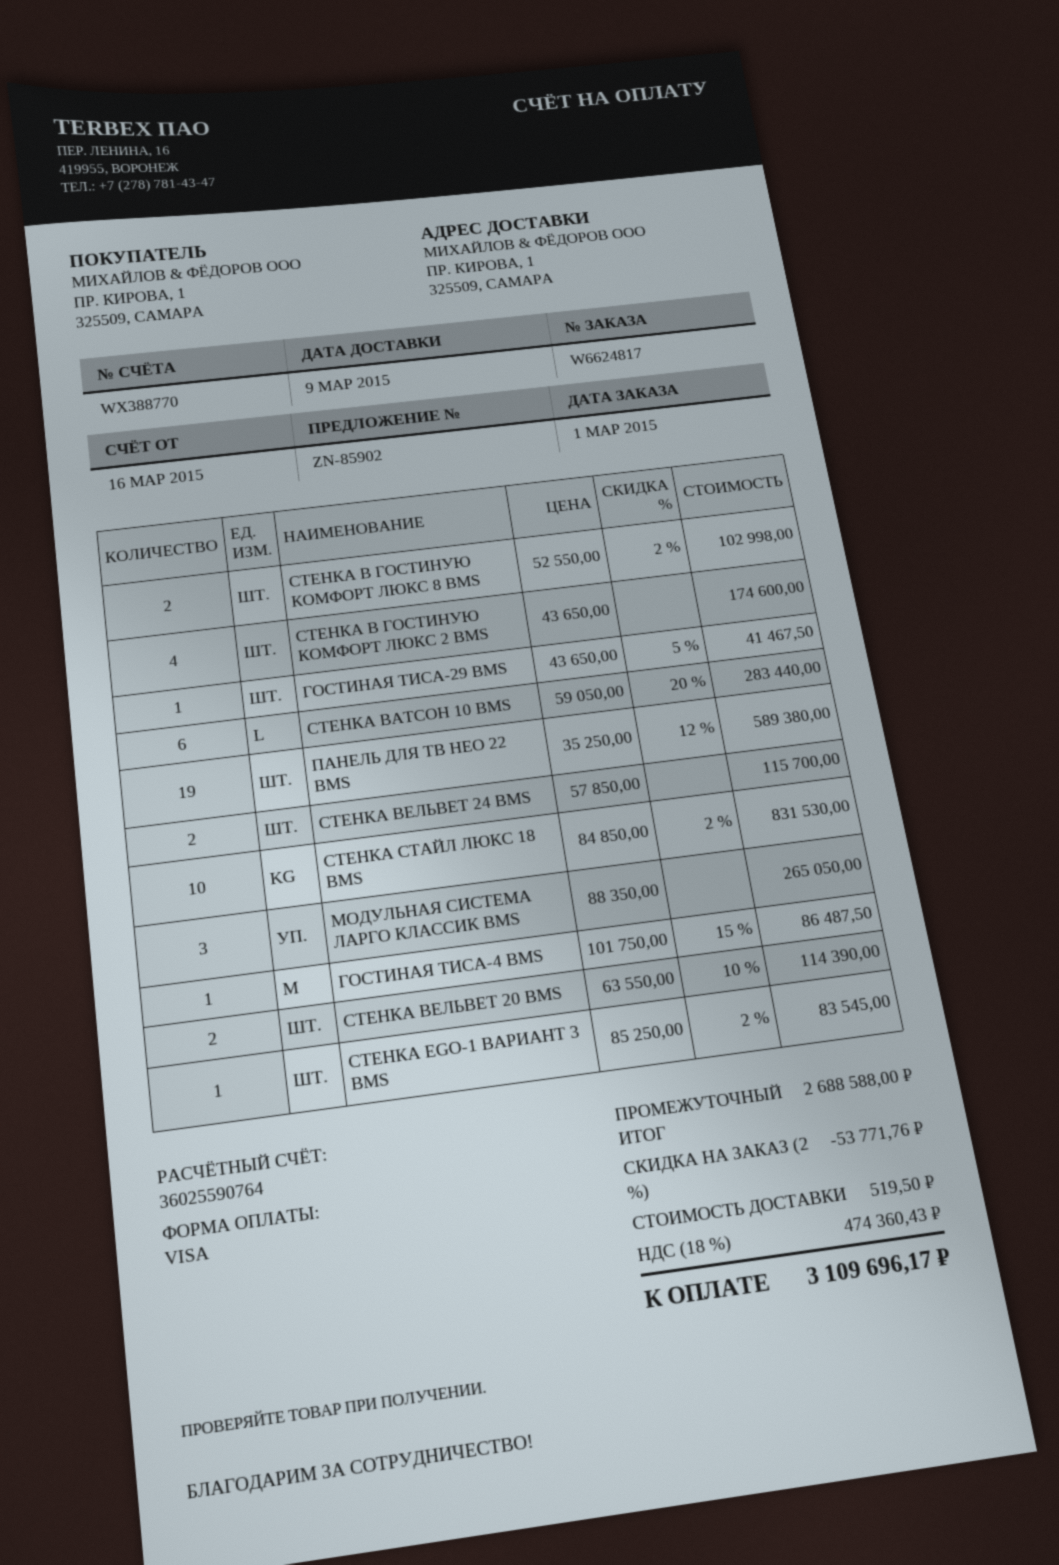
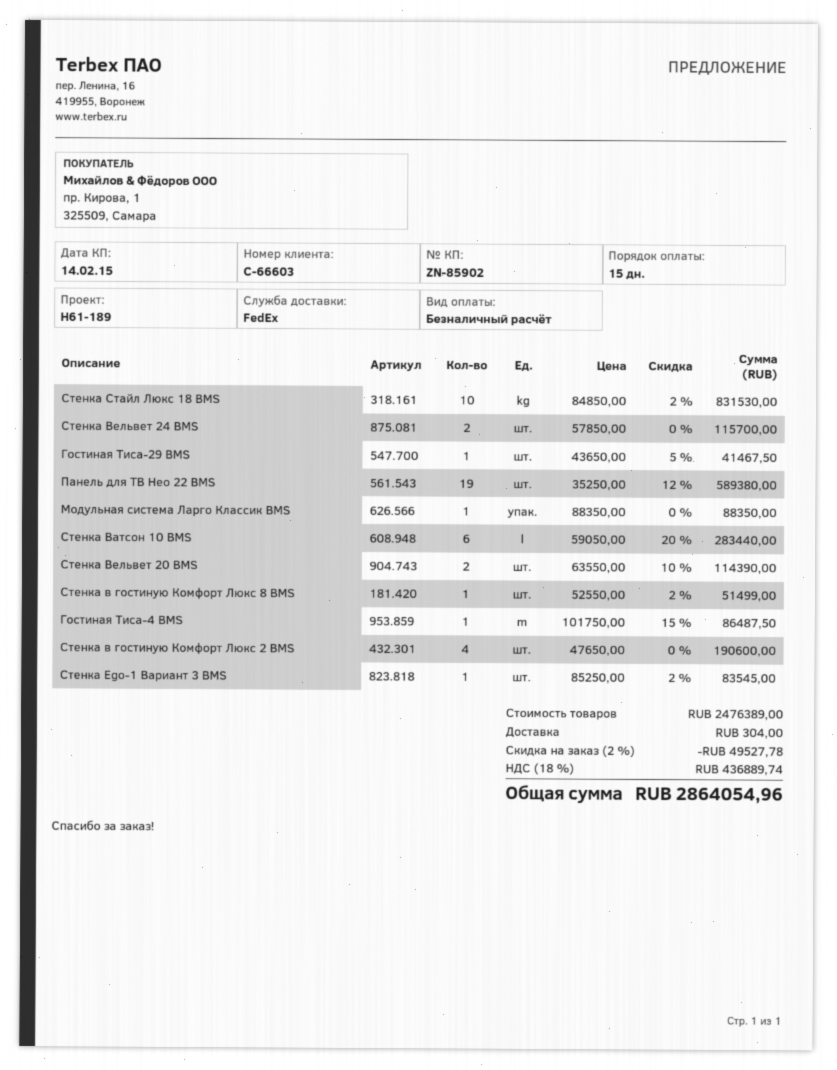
payment method: Visa -> bank transfer
CТЕНКА В ГОСТИНУЮ КОМФОРТ ЛЮКС 8 BMS: 2 x 52550.00 - 2% = 102998.00 -> 1 x 52550.00 - 2% = 51499.00
CТЕНКА В ГОСТИНУЮ КОМФОРТ ЛЮКС 2 BMS: 4 x 43650.00 = 174600.00 -> 4 x 47650.00 = 190600.00
МОДУЛЬНАЯ СИСТЕМА ЛАРГО КЛАССИК BMS: 3 x 88350.00 = 265050.00 -> 1 x 88350.00 = 88350.00
subtotal: 2688588.00 -> 2476389.00
discount: 2% = 53771.76 -> 2% = 49527.78
shipping: 519.50 -> 304.00
tax: 18% = 474360.43 -> 18% = 436889.74
total: 3109696.17 -> 2864054.96

